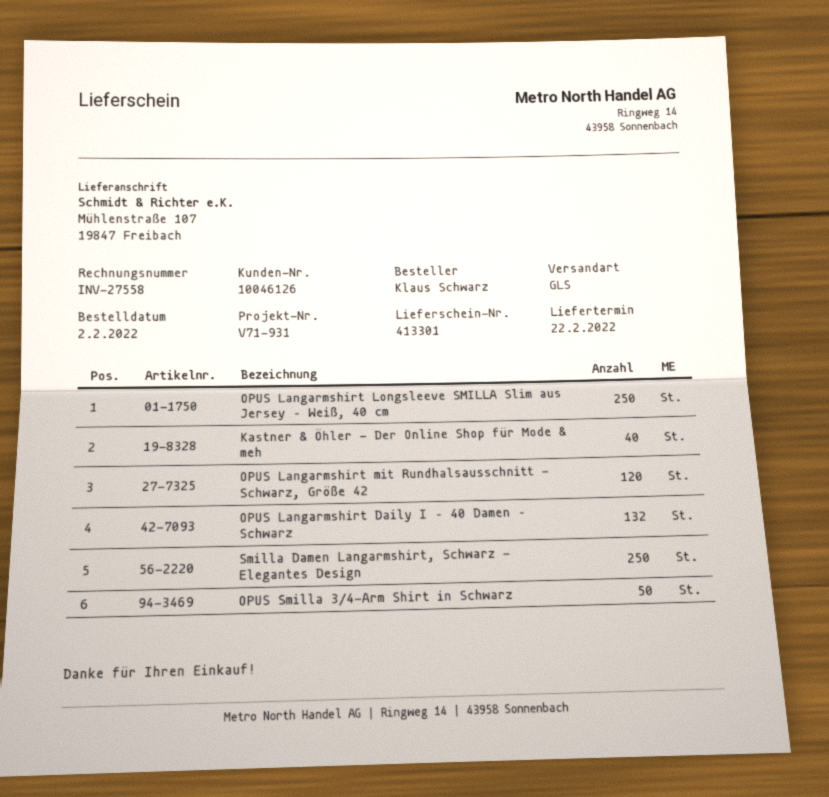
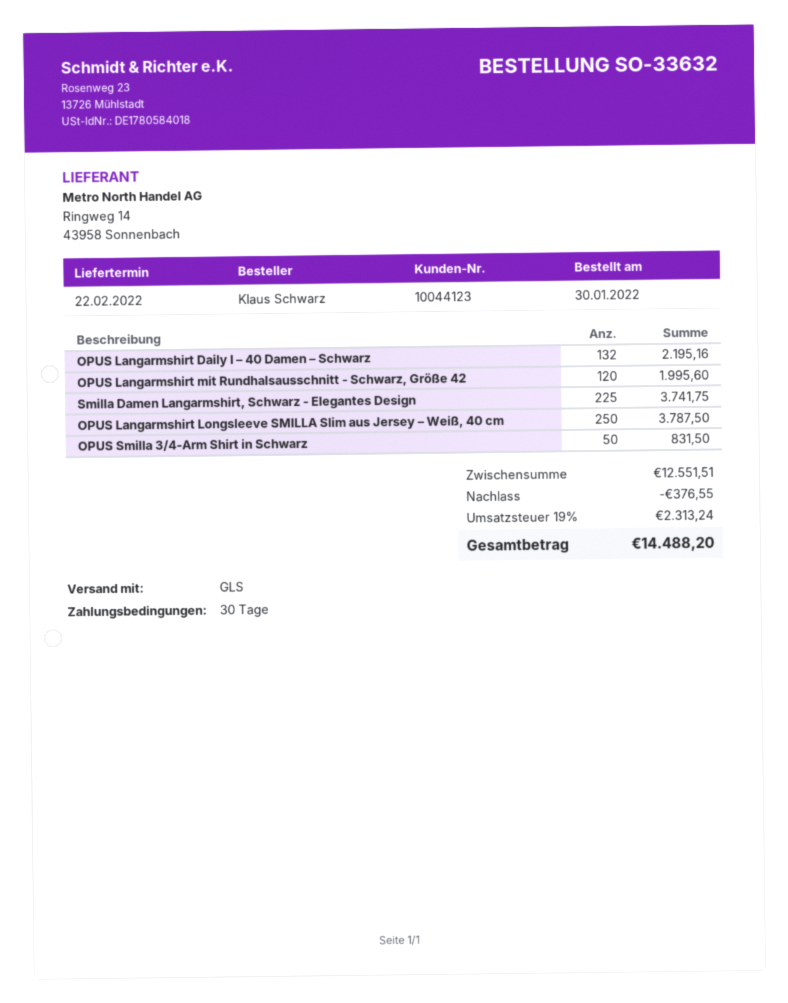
order date: 2022-02-02 -> 2022-01-30
customer number: 10046126 -> 10044123
Kastner & Öhler - Der Online Shop für Mode & meh: 40 -> none
Smilla Damen Langarmshirt, Schwarz - Elegantes Design: 250 -> 225

